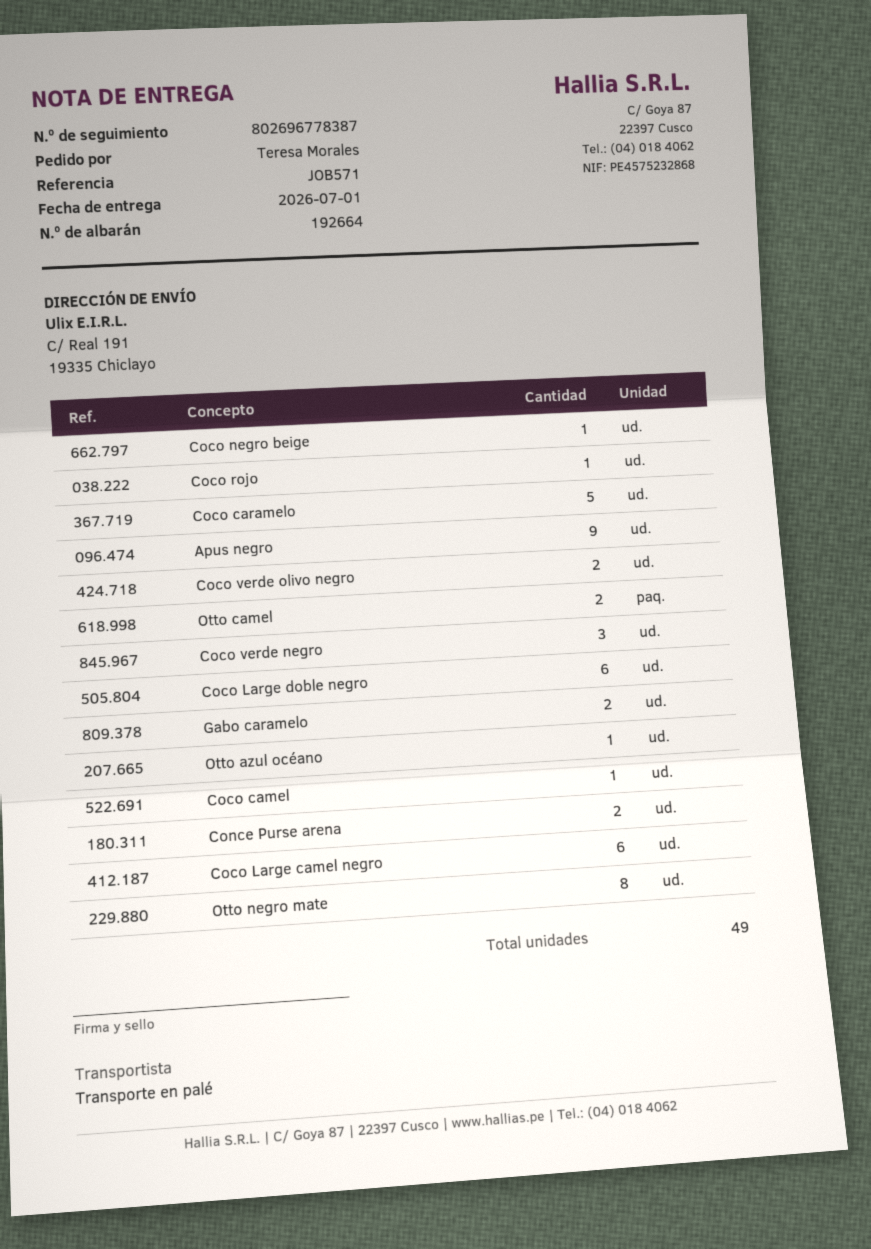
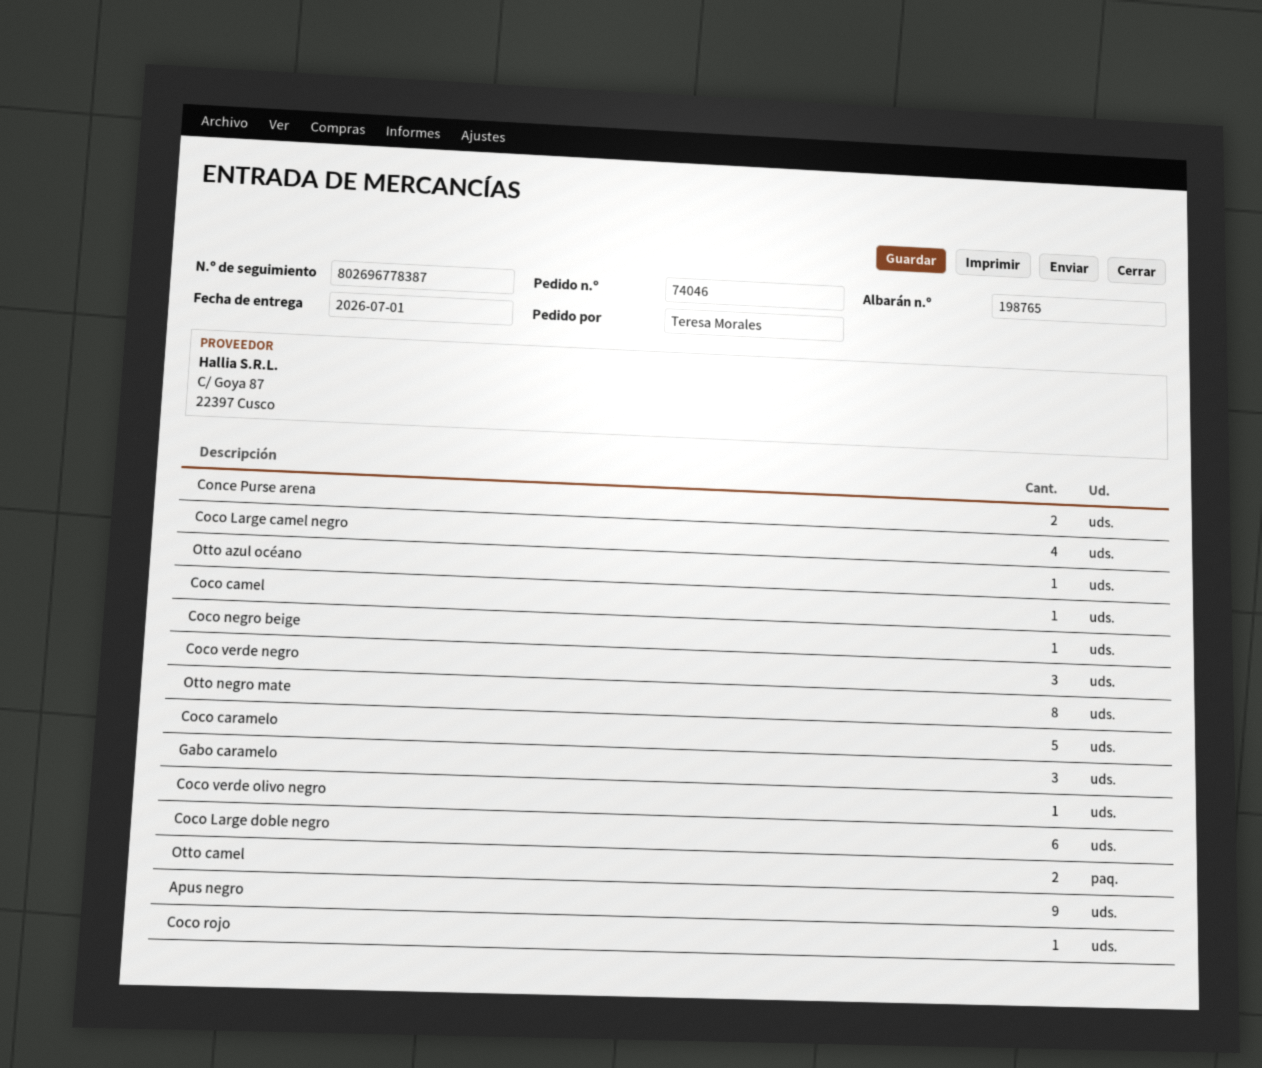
delivery note number: 192664 -> 198765
Coco verde olivo negro: 2 -> 1
Gabo caramelo: 2 -> 3
Coco Large camel negro: 6 -> 4

